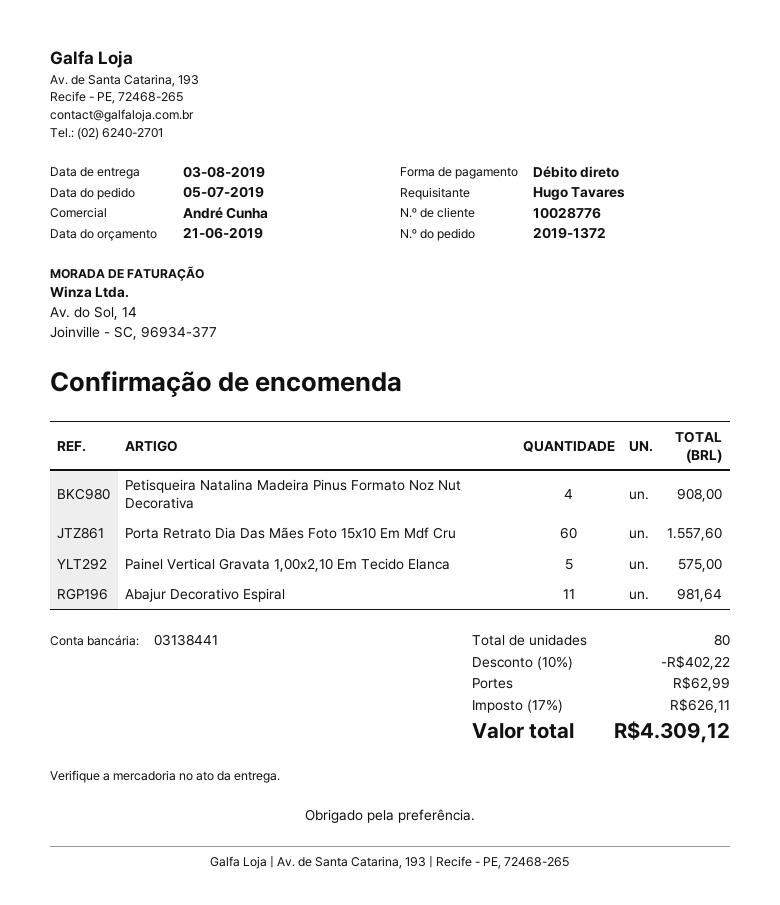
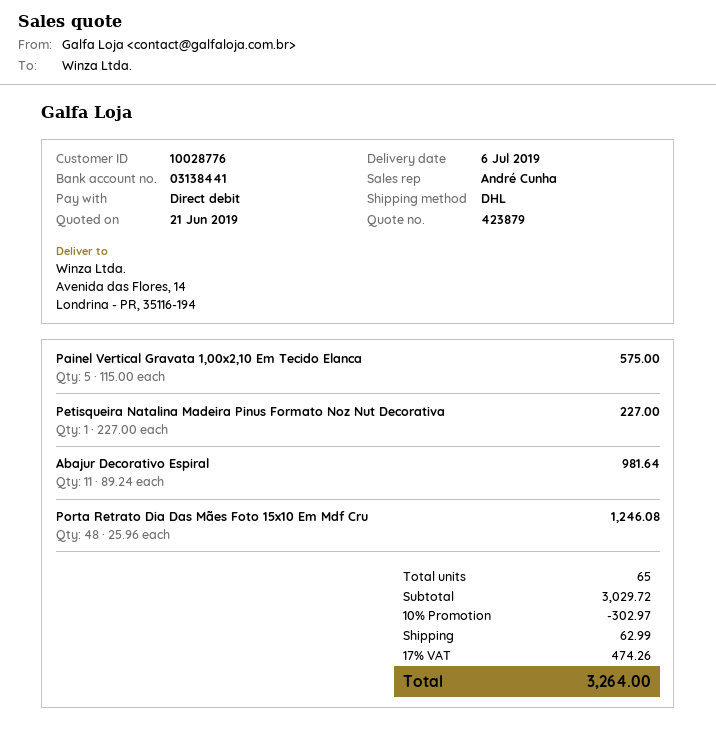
delivery date: 2019-08-03 -> 2019-07-06
Petisqueira Natalina Madeira Pinus Formato Noz Nut Decorativa: 4 for 908.00 -> 1 for 227.00
Porta Retrato Dia Das Mães Foto 15x10 Em Mdf Cru: 60 for 1557.60 -> 48 for 1246.08
total quantity: 80 -> 65
discount: 10% = 402.22 -> 10% = 302.97
tax: 17% = 626.11 -> 17% = 474.26
total: 4309.12 -> 3264.00

